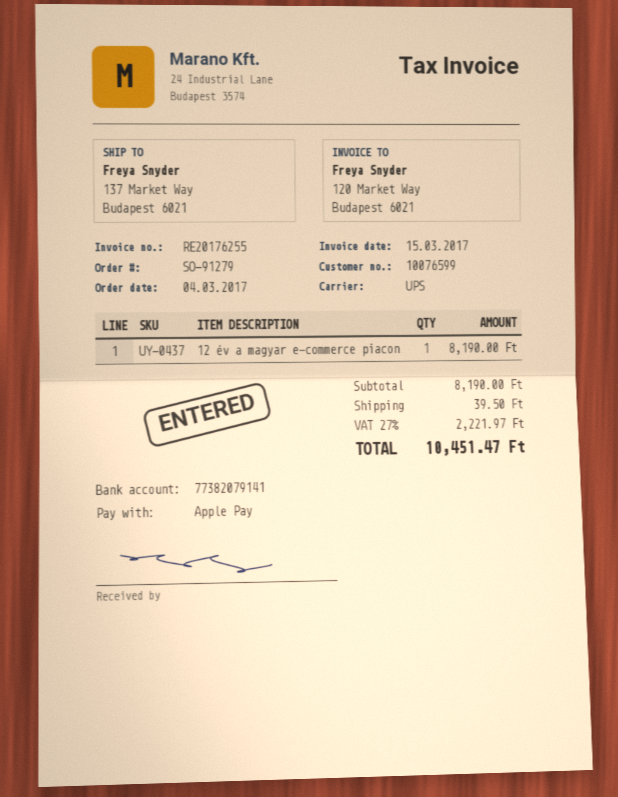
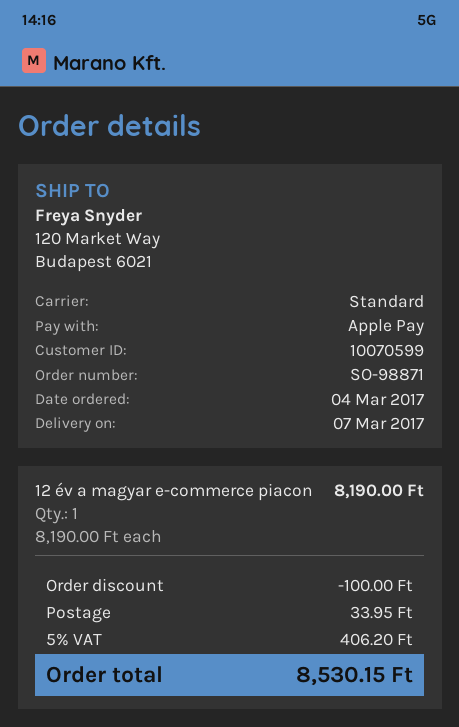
order number: SO-91279 -> SO-98871
customer number: 10076599 -> 10070599
shipping method: UPS -> standard
ship to: 137 Market Way, Budapest 6021 -> 120 Market Way, Budapest 6021
discount: none -> 100.00
shipping: 39.50 -> 33.95
tax: 27% = 2221.97 -> 5% = 406.20
total: 10451.47 -> 8530.15

